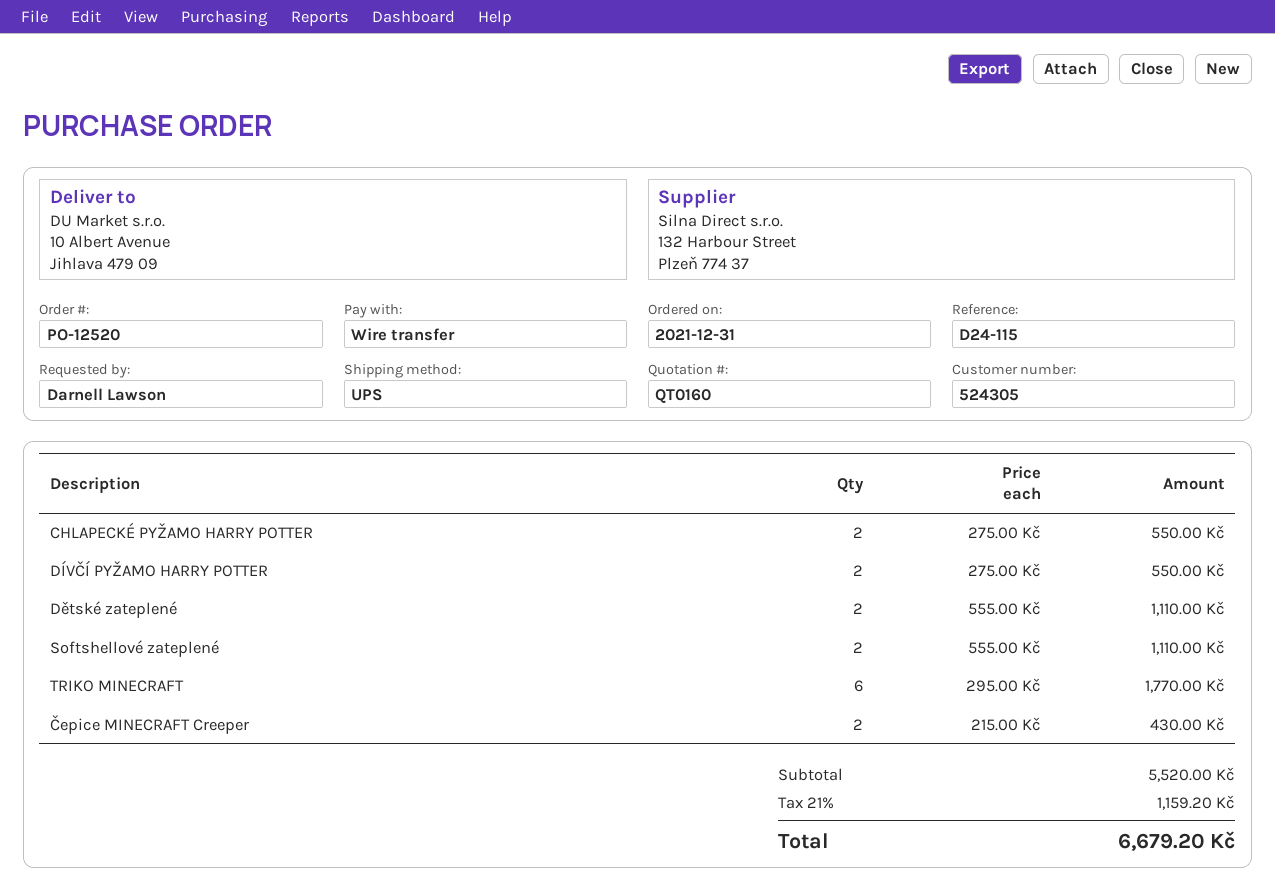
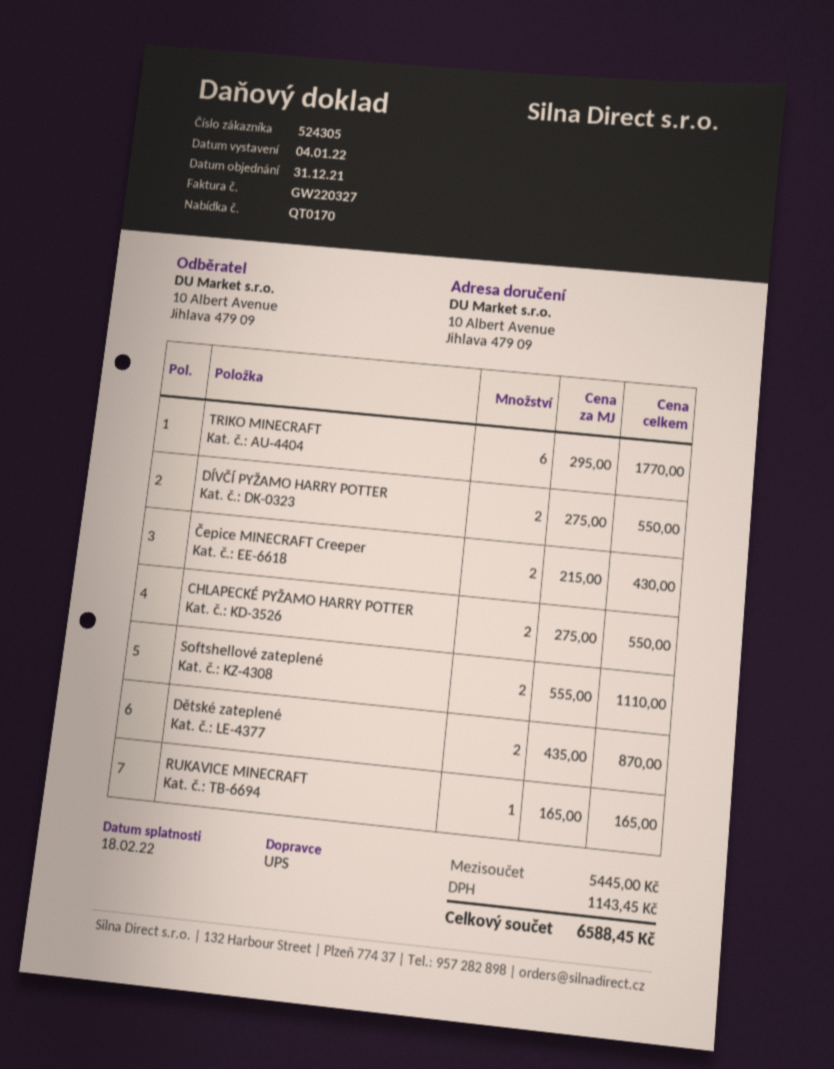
quote number: QT0160 -> QT0170
Dětské zateplené: 2 x 555.00 = 1110.00 -> 2 x 435.00 = 870.00
RUKAVICE MINECRAFT: none -> 1 x 165.00 = 165.00
subtotal: 5520.00 -> 5445.00
tax: 1159.20 -> 1143.45
total: 6679.20 -> 6588.45

